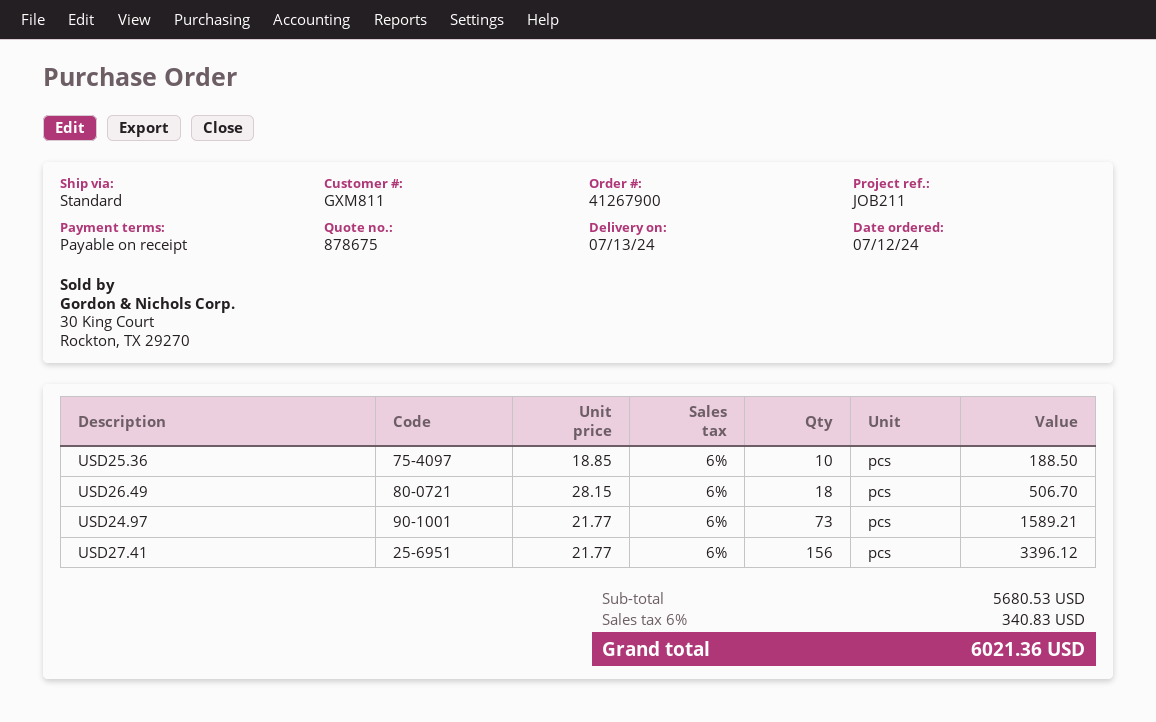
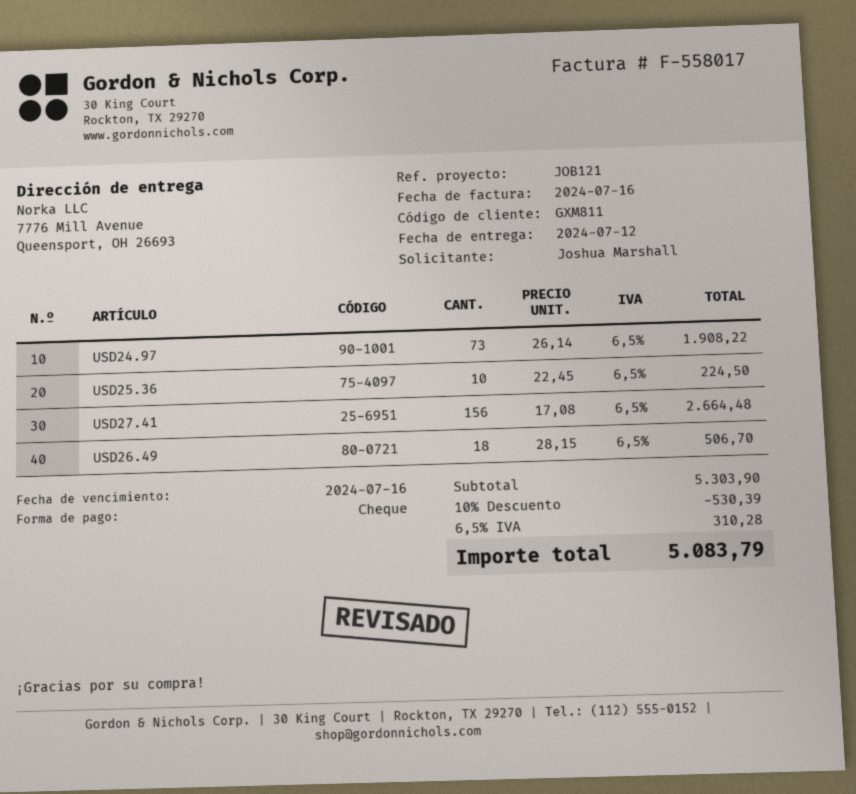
delivery date: 2024-07-13 -> 2024-07-12
reference: JOB211 -> JOB121
USD25.36: 10 x 18.85 = 188.50 -> 10 x 22.45 = 224.50
USD24.97: 73 x 21.77 = 1589.21 -> 73 x 26.14 = 1908.22
USD27.41: 156 x 21.77 = 3396.12 -> 156 x 17.08 = 2664.48
subtotal: 5680.53 -> 5303.90
discount: none -> 10% = 530.39
tax: 6% = 340.83 -> 6.5% = 310.28
total: 6021.36 -> 5083.79

